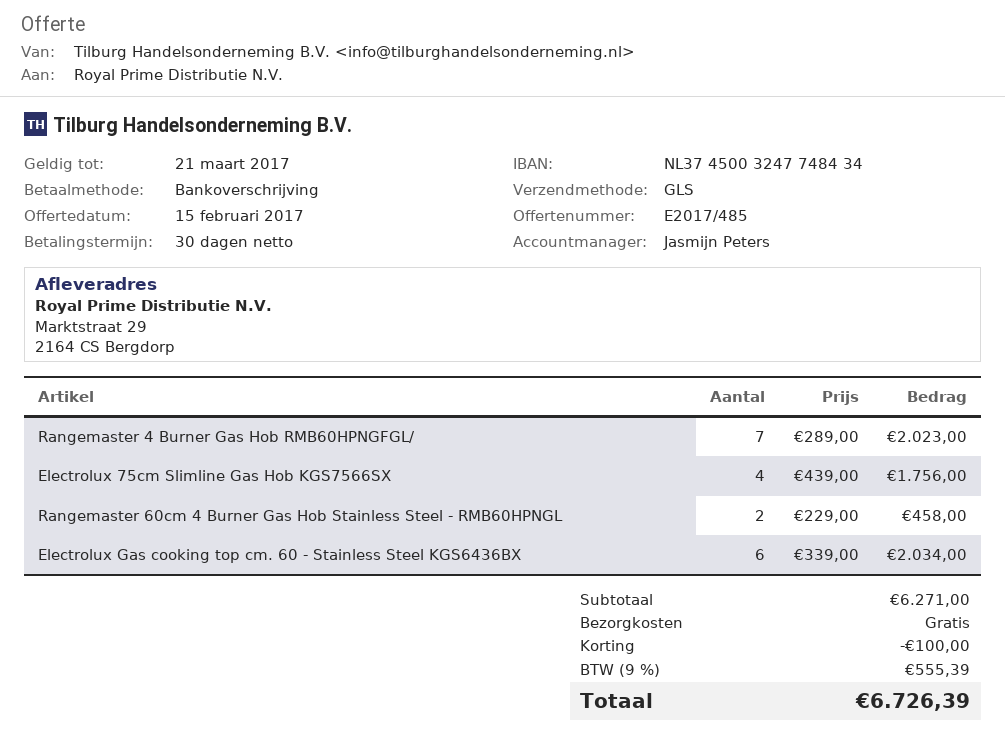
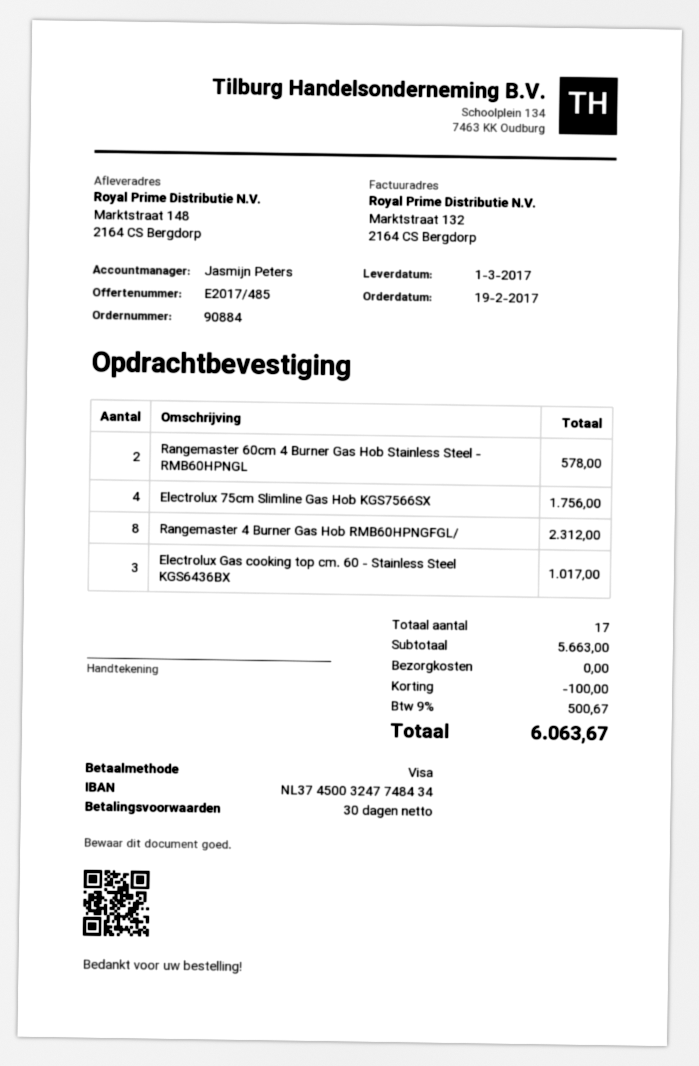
payment method: bank transfer -> Visa
ship to: Marktstraat 29, 2164 CS Bergdorp -> Marktstraat 148, 2164 CS Bergdorp
Rangemaster 4 Burner Gas Hob RMB60HPNGFGL/: 7 for 2023.00 -> 8 for 2312.00
Rangemaster 60cm 4 Burner Gas Hob Stainless Steel - RMB60HPNGL: 2 for 458.00 -> 2 for 578.00
Electrolux Gas cooking top cm. 60 - Stainless Steel KGS6436BX: 6 for 2034.00 -> 3 for 1017.00
subtotal: 6271.00 -> 5663.00
tax: 9% = 555.39 -> 9% = 500.67
total: 6726.39 -> 6063.67

